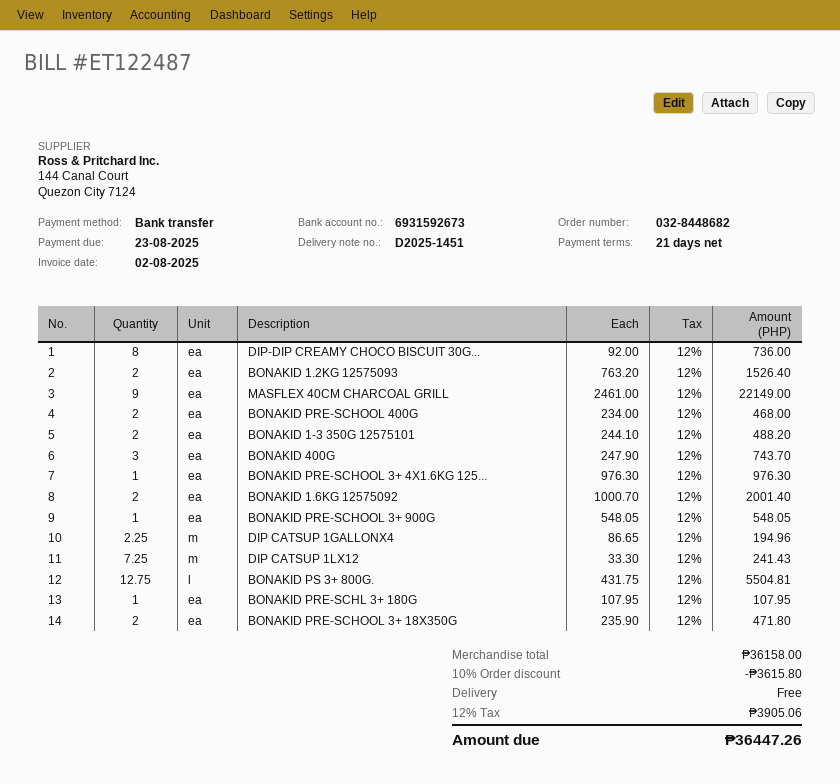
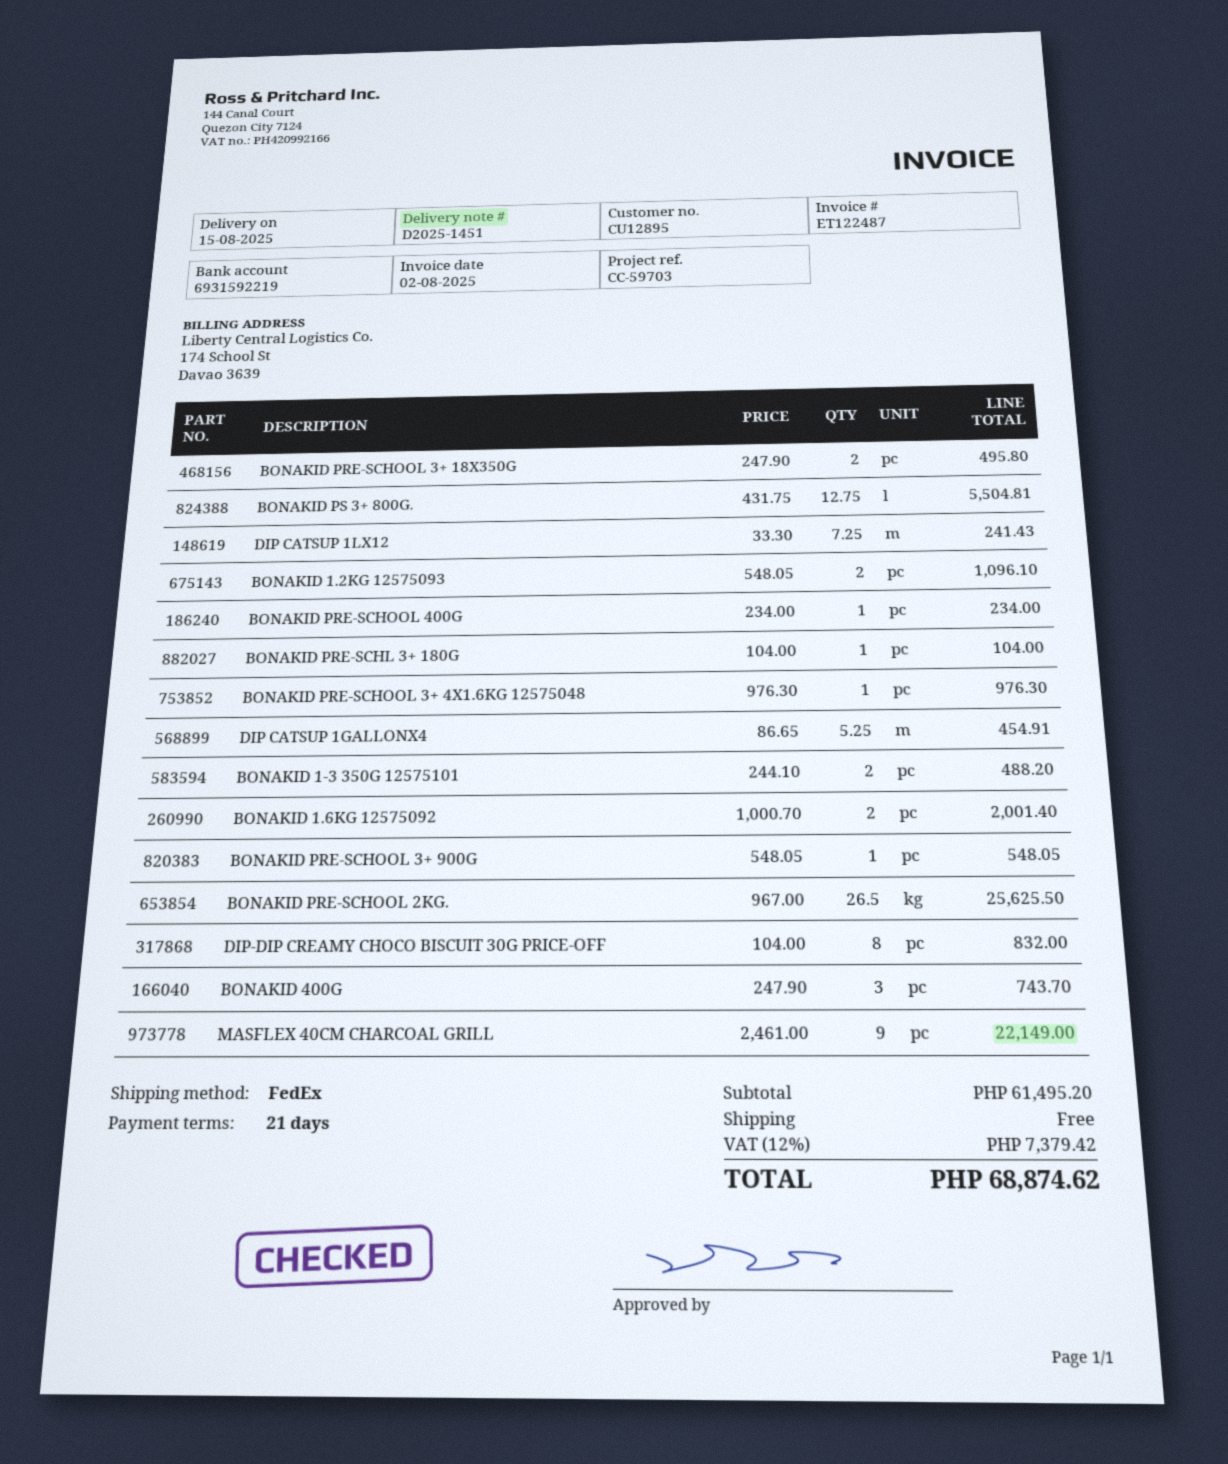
bank account: 6931592673 -> 6931592219
DIP-DIP CREAMY CHOCO BISCUIT 30G...: 8 x 92.00 = 736.00 -> 8 x 104.00 = 832.00
BONAKID 1.2KG 12575093: 2 x 763.20 = 1526.40 -> 2 x 548.05 = 1096.10
BONAKID PRE-SCHOOL 400G: 2 x 234.00 = 468.00 -> 1 x 234.00 = 234.00
DIP CATSUP 1GALLONX4: 2.25 x 86.65 = 194.96 -> 5.25 x 86.65 = 454.91
BONAKID PRE-SCHL 3+ 180G: 1 x 107.95 = 107.95 -> 1 x 104.00 = 104.00
BONAKID PRE-SCHOOL 3+ 18X350G: 2 x 235.90 = 471.80 -> 2 x 247.90 = 495.80
BONAKID PRE-SCHOOL 2KG.: none -> 26.5 x 967.00 = 25625.50
subtotal: 36158.00 -> 61495.20
discount: 10% = 3615.80 -> none
tax: 12% = 3905.06 -> 12% = 7379.42
total: 36447.26 -> 68874.62

